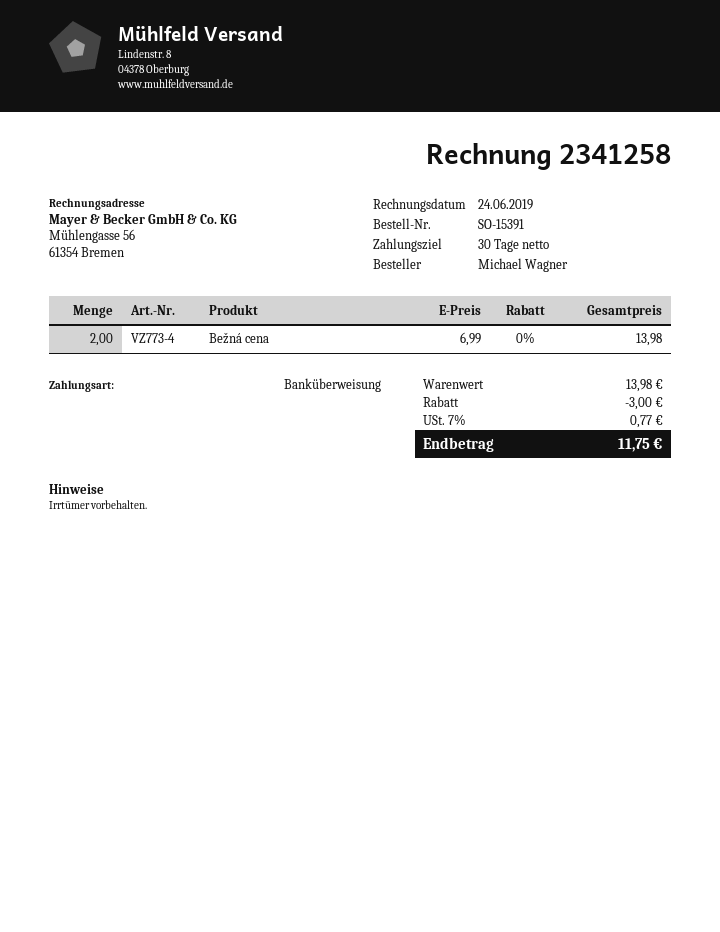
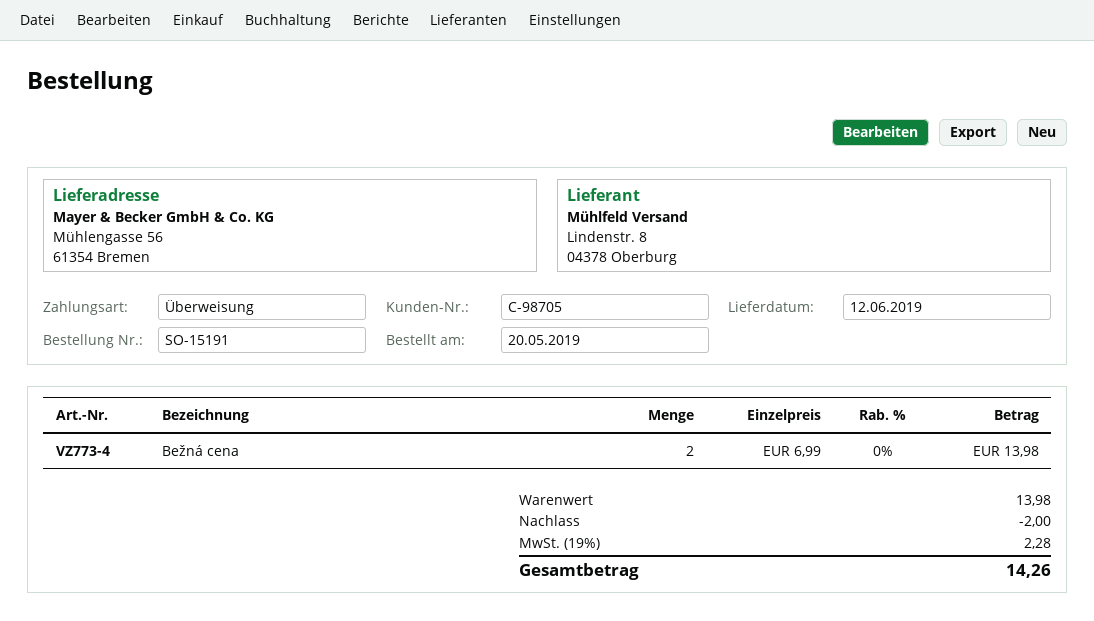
order number: SO-15391 -> SO-15191
discount: 3.00 -> 2.00
tax: 7% = 0.77 -> 19% = 2.28
total: 11.75 -> 14.26

